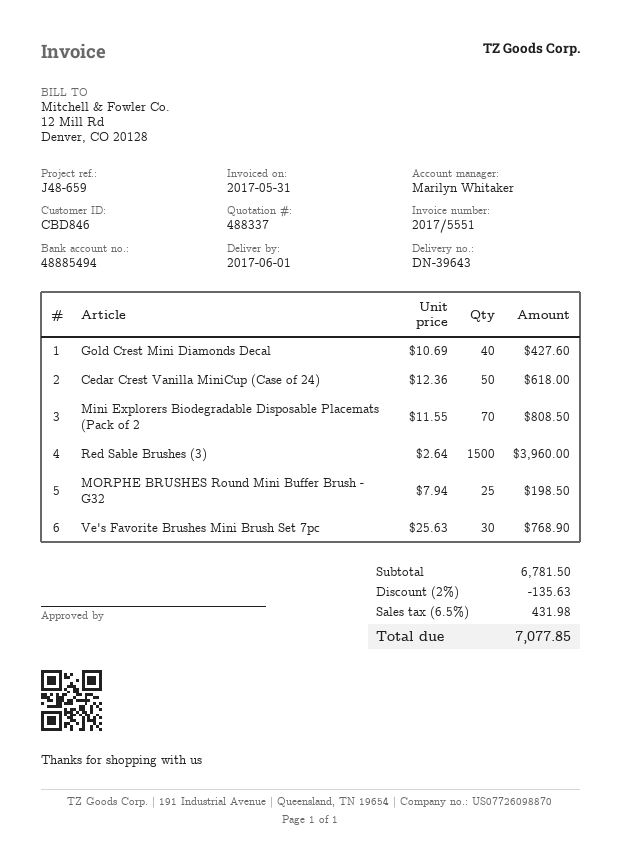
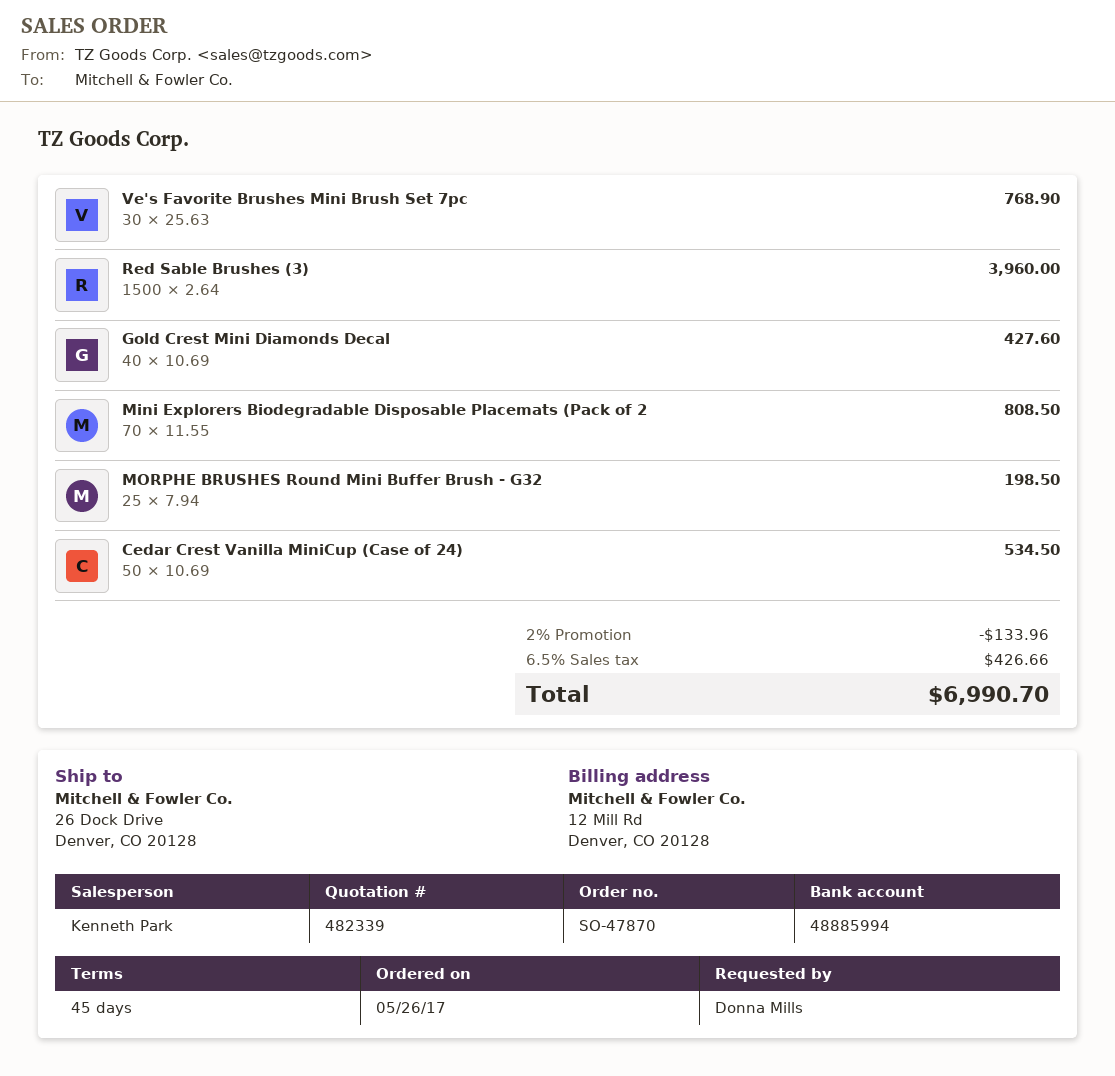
quote number: 488337 -> 482339
sales rep: Marilyn Whitaker -> Kenneth Park
bank account: 48885494 -> 48885994
Cedar Crest Vanilla MiniCup (Case of 24): 50 x 12.36 = 618.00 -> 50 x 10.69 = 534.50
discount: 2% = 135.63 -> 2% = 133.96
tax: 6.5% = 431.98 -> 6.5% = 426.66
total: 7077.85 -> 6990.70

